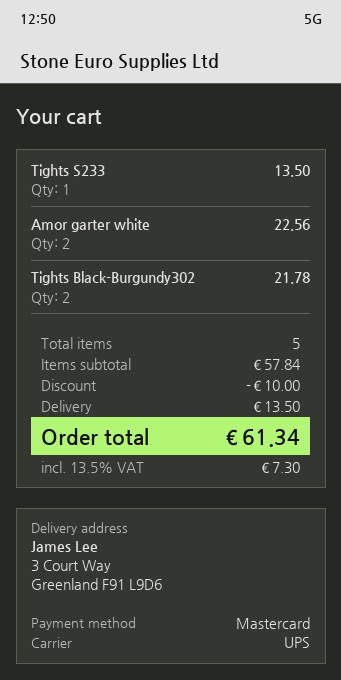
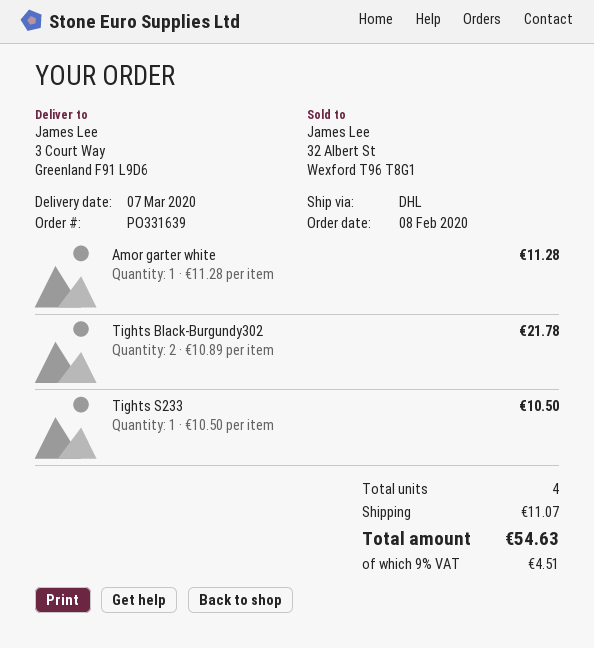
shipping method: UPS -> DHL
Tights S233: 1 for 13.50 -> 1 for 10.50
Amor garter white: 2 for 22.56 -> 1 for 11.28
total quantity: 5 -> 4
discount: 10.00 -> none
shipping: 13.50 -> 11.07
tax: 13.5% = 7.30 -> 9% = 4.51
total: 61.34 -> 54.63

